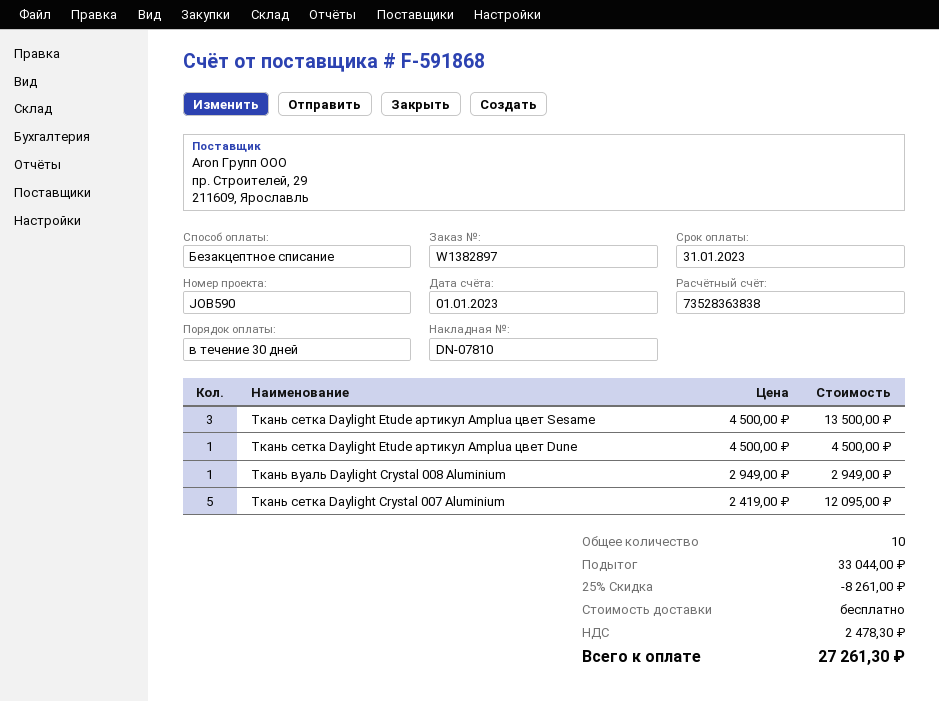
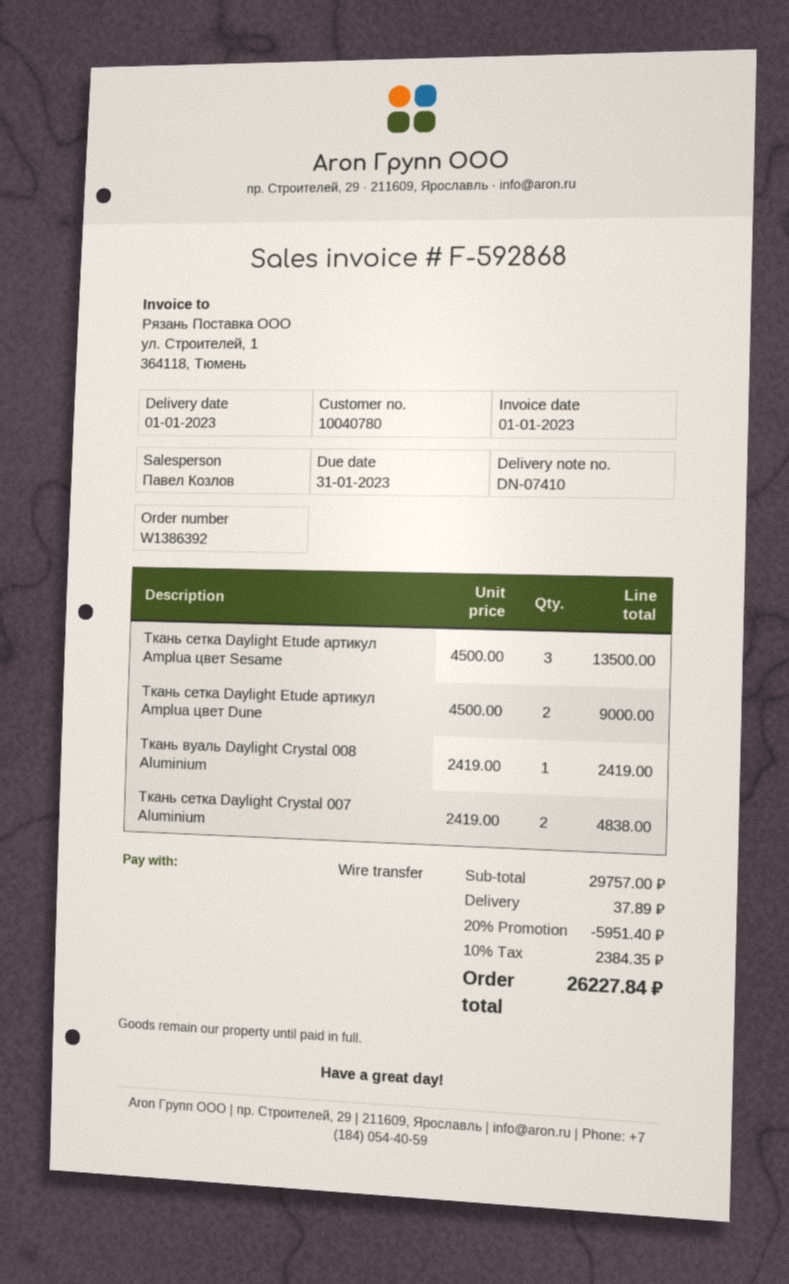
order number: W1382897 -> W1386392
delivery note number: DN-07810 -> DN-07410
invoice number: F-591868 -> F-592868
payment method: direct debit -> bank transfer
Ткань сетка Daylight Etude артикул Amplua цвет Dune: 1 x 4500.00 = 4500.00 -> 2 x 4500.00 = 9000.00
Ткань вуаль Daylight Crystal 008 Aluminium: 1 x 2949.00 = 2949.00 -> 1 x 2419.00 = 2419.00
Ткань сетка Daylight Crystal 007 Aluminium: 5 x 2419.00 = 12095.00 -> 2 x 2419.00 = 4838.00
subtotal: 33044.00 -> 29757.00
discount: 25% = 8261.00 -> 20% = 5951.40
shipping: 0.00 -> 37.89
tax: 2478.30 -> 2384.35
total: 27261.30 -> 26227.84

